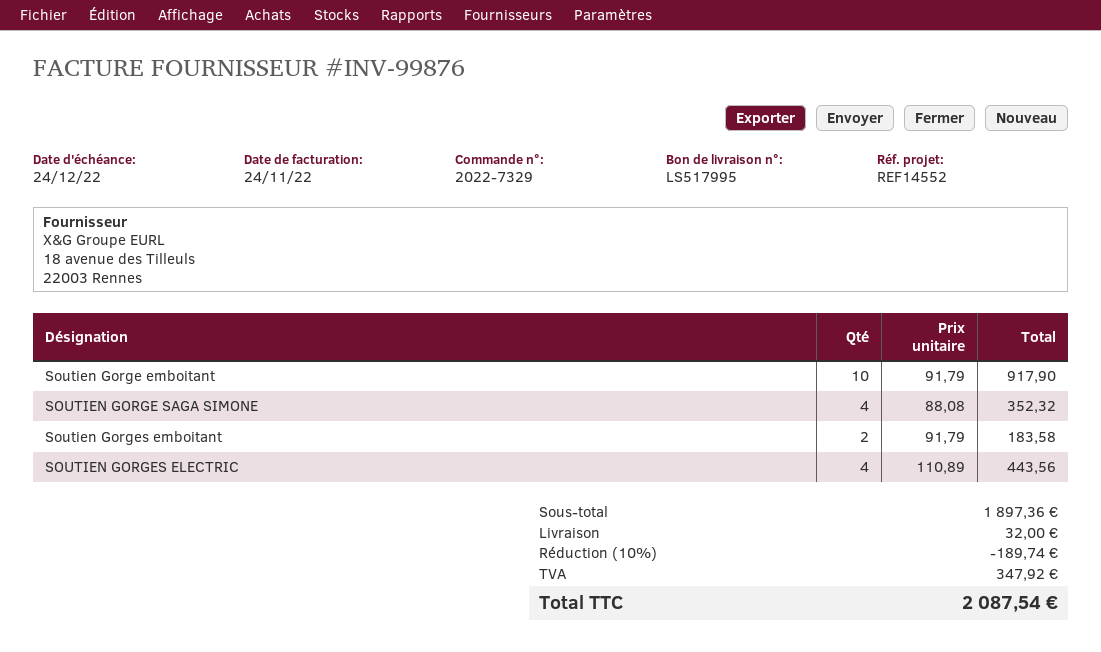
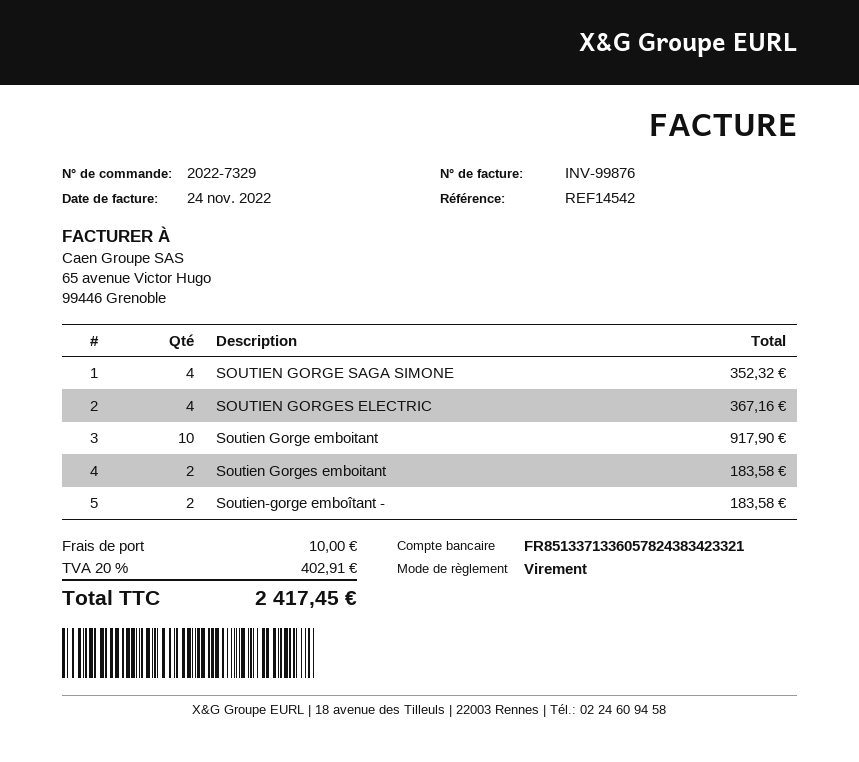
reference: REF14552 -> REF14542
SOUTIEN GORGES ELECTRIC: 4 for 443.56 -> 4 for 367.16
Soutien-gorge emboîtant -: none -> 2 for 183.58
discount: 10% = 189.74 -> none
shipping: 32.00 -> 10.00
tax: 347.92 -> 402.91
total: 2087.54 -> 2417.45

